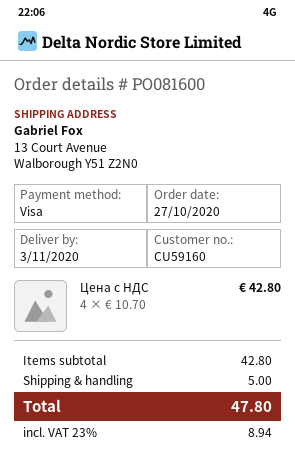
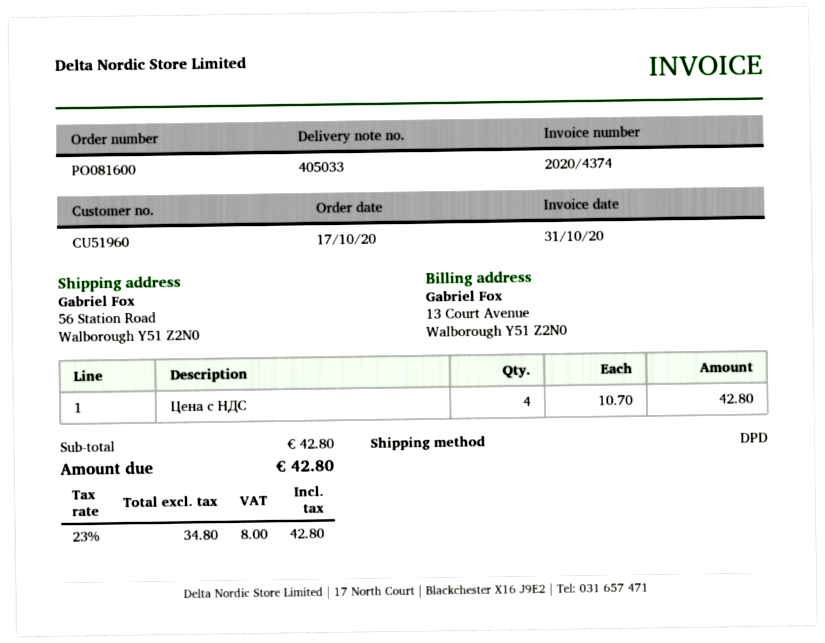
order date: 2020-10-27 -> 2020-10-17
customer number: CU59160 -> CU51960
ship to: 13 Court Avenue, Walborough Y51 Z2N0 -> 56 Station Road, Walborough Y51 Z2N0
shipping: 5.00 -> none
tax: 23% = 8.94 -> 23% = 8.00
total: 47.80 -> 42.80

